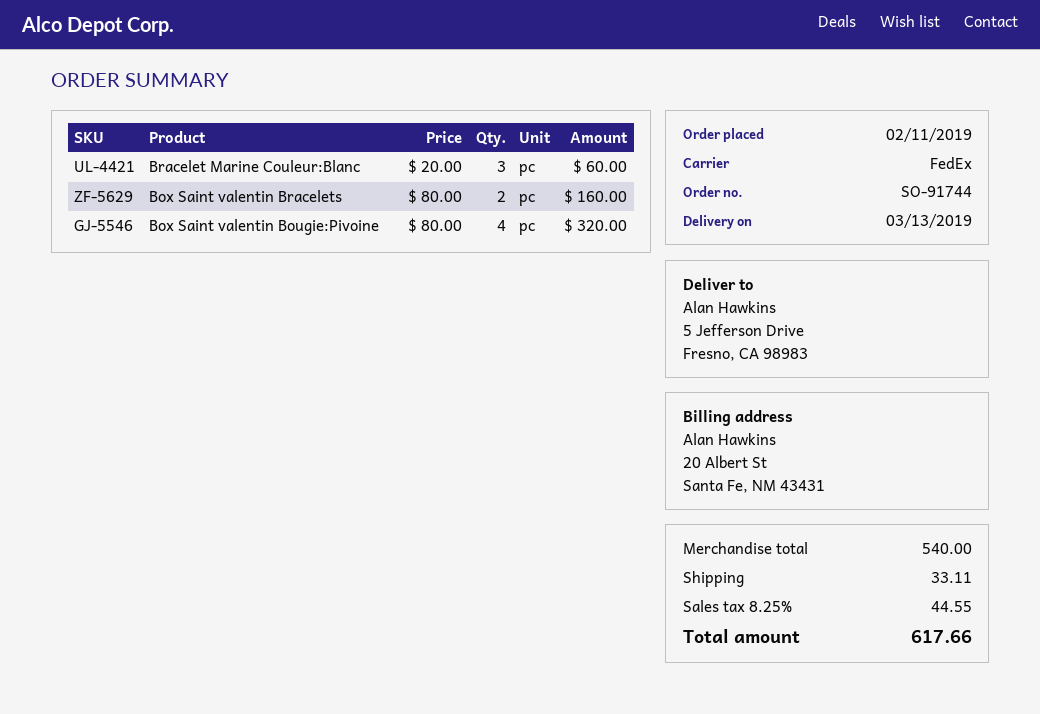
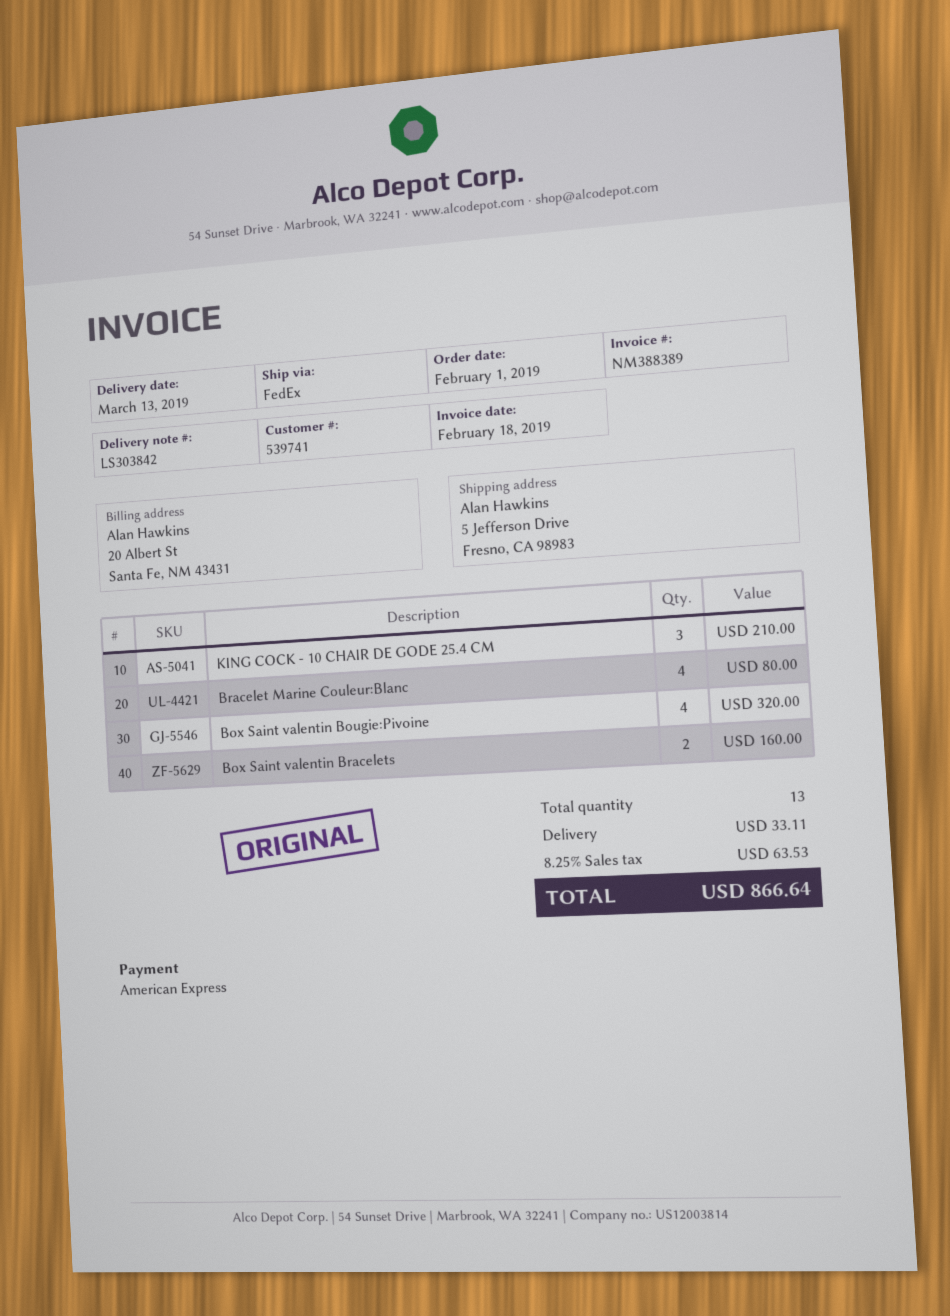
order date: 2019-02-11 -> 2019-02-01
Bracelet Marine Couleur:Blanc: 3 for 60.00 -> 4 for 80.00
KING COCK - 10 CHAIR DE GODE 25.4 CM: none -> 3 for 210.00
tax: 8.25% = 44.55 -> 8.25% = 63.53
total: 617.66 -> 866.64

